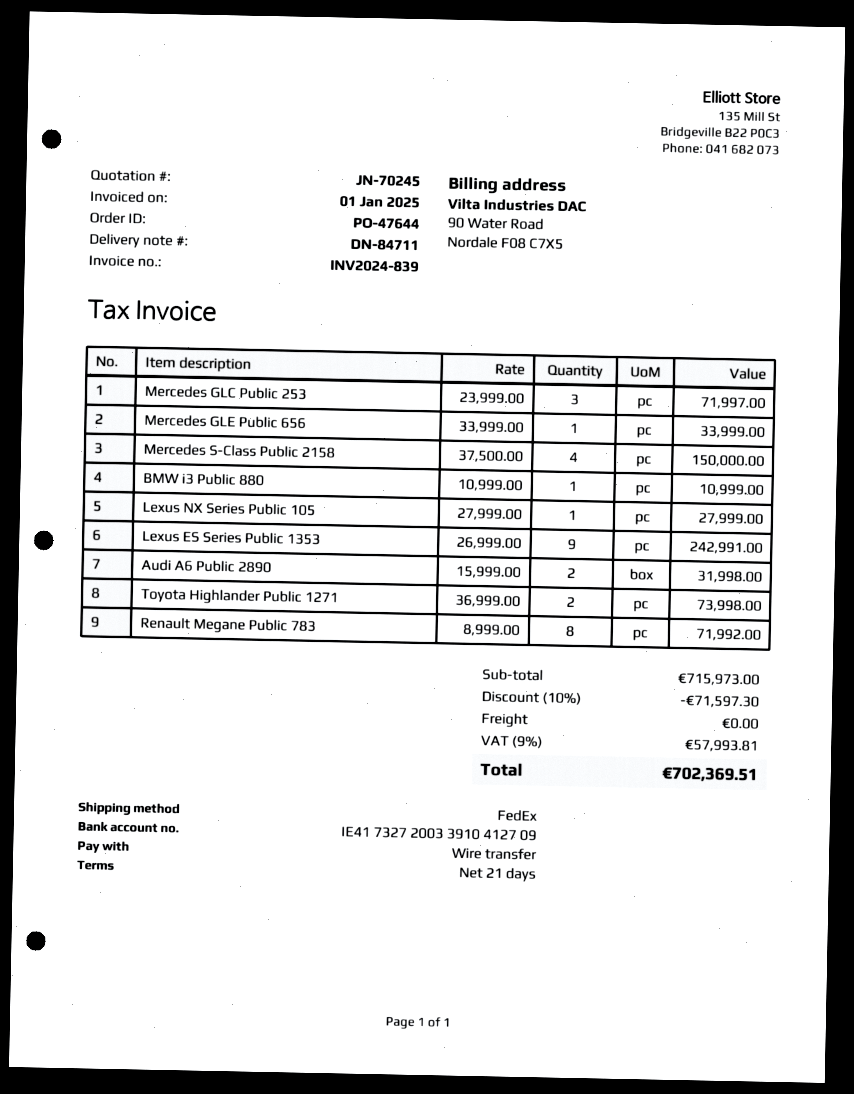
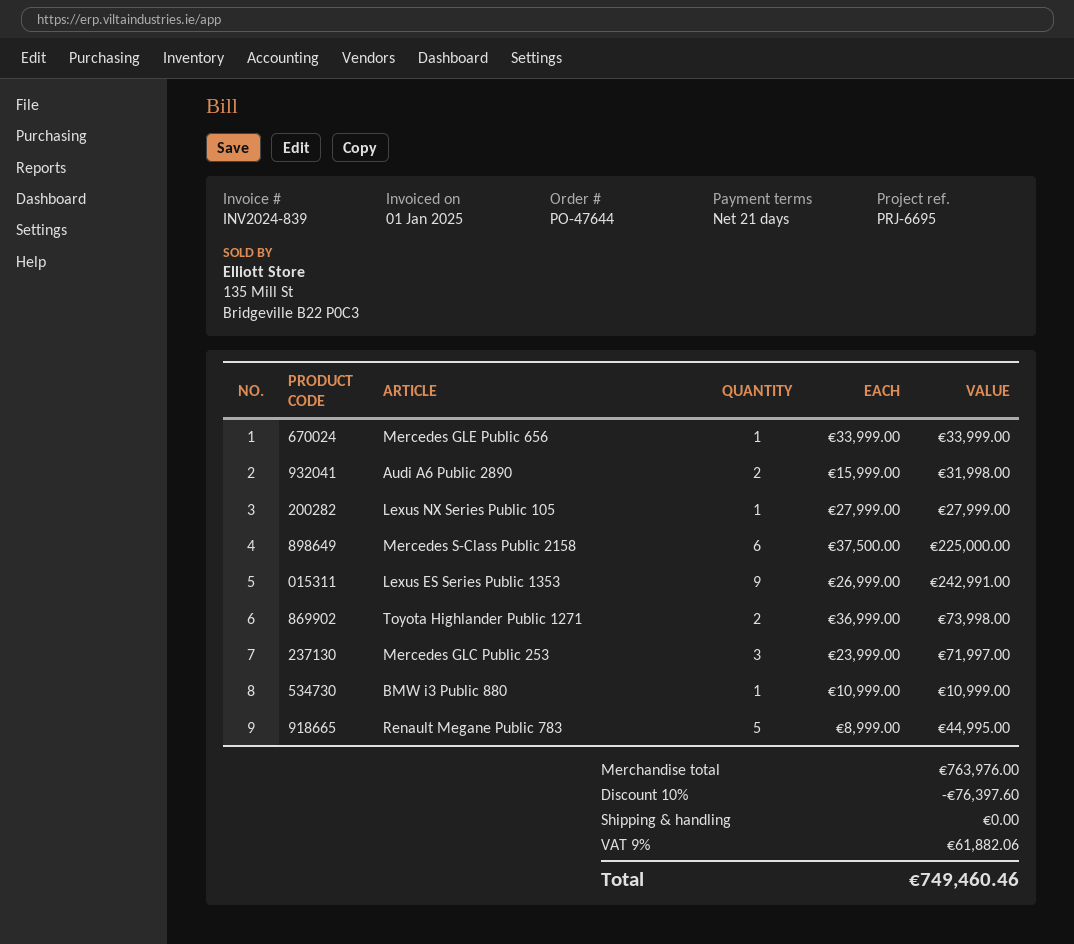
Mercedes S-Class Public 2158: 4 x 37500.00 = 150000.00 -> 6 x 37500.00 = 225000.00
Renault Megane Public 783: 8 x 8999.00 = 71992.00 -> 5 x 8999.00 = 44995.00
subtotal: 715973.00 -> 763976.00
discount: 10% = 71597.30 -> 10% = 76397.60
tax: 9% = 57993.81 -> 9% = 61882.06
total: 702369.51 -> 749460.46

